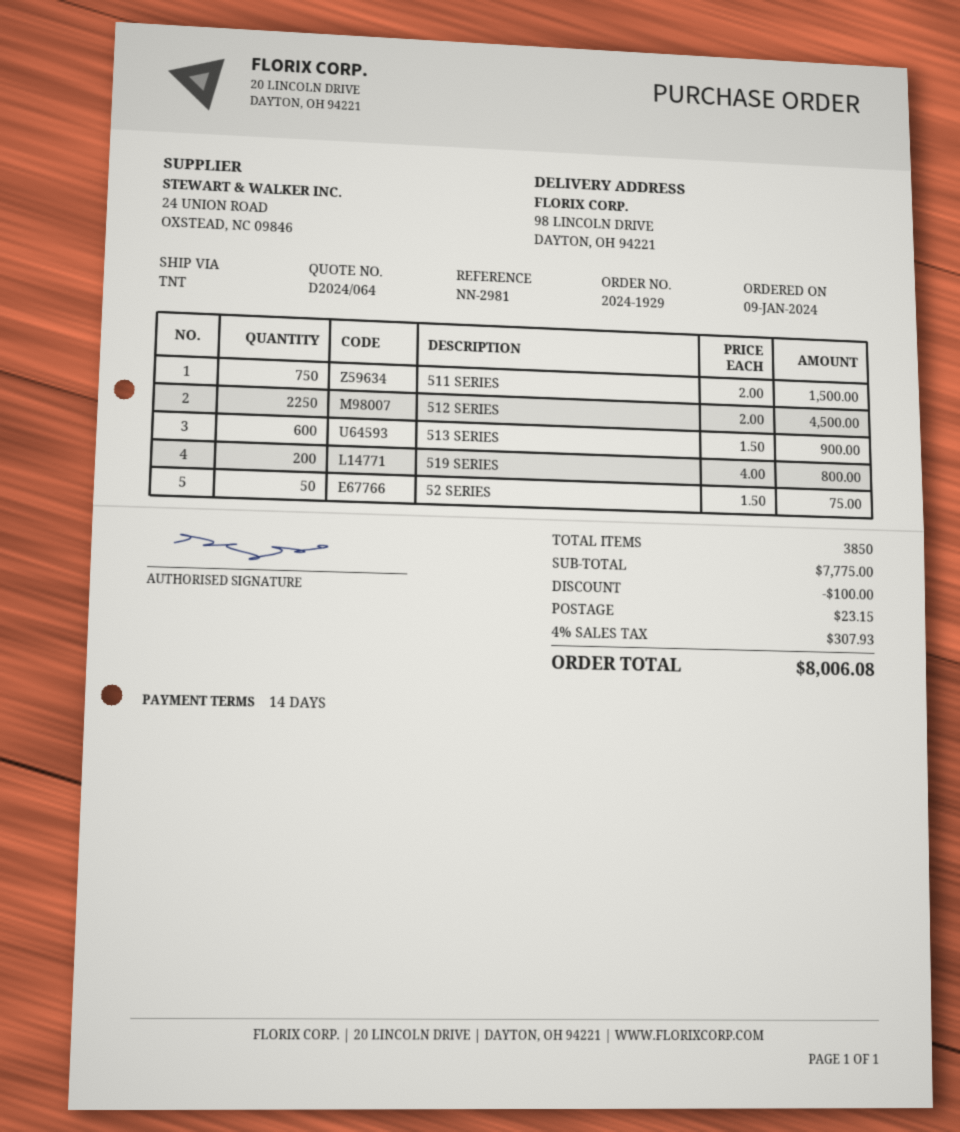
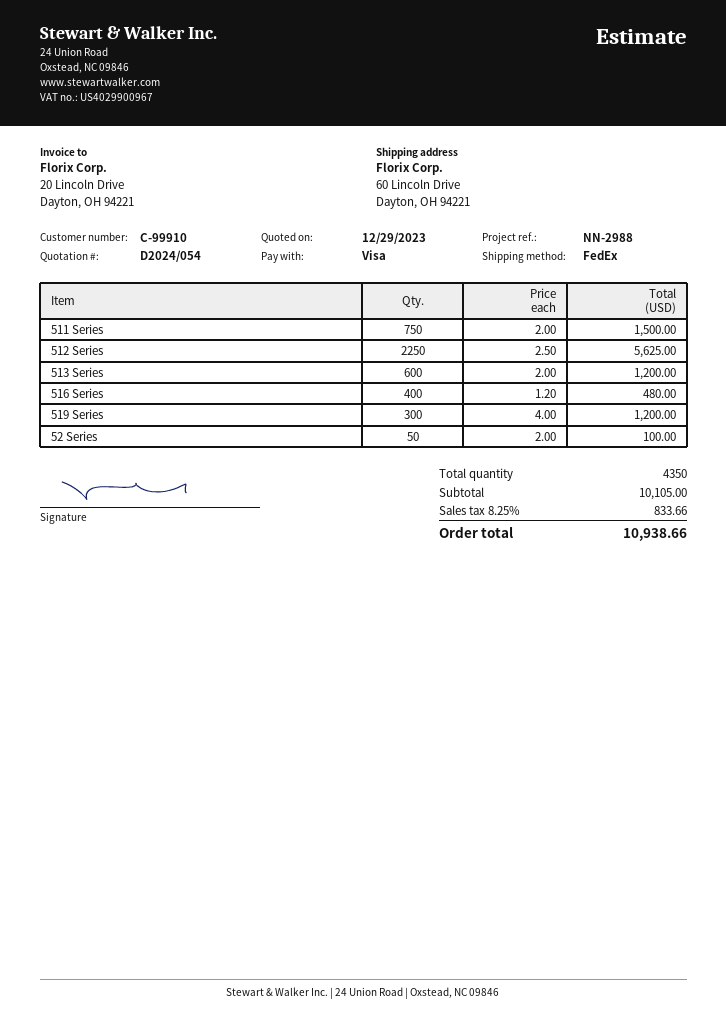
quote number: D2024/064 -> D2024/054
reference: NN-2981 -> NN-2988
shipping method: TNT -> FedEx
ship to: 98 LINCOLN DRIVE, DAYTON, OH 94221 -> 60 Lincoln Drive, Dayton, OH 94221
512 SERIES: 2250 x 2.00 = 4500.00 -> 2250 x 2.50 = 5625.00
513 SERIES: 600 x 1.50 = 900.00 -> 600 x 2.00 = 1200.00
519 SERIES: 200 x 4.00 = 800.00 -> 300 x 4.00 = 1200.00
52 SERIES: 50 x 1.50 = 75.00 -> 50 x 2.00 = 100.00
516 Series: none -> 400 x 1.20 = 480.00
total quantity: 3850 -> 4350
subtotal: 7775.00 -> 10105.00
discount: 100.00 -> none
shipping: 23.15 -> none
tax: 4% = 307.93 -> 8.25% = 833.66
total: 8006.08 -> 10938.66

